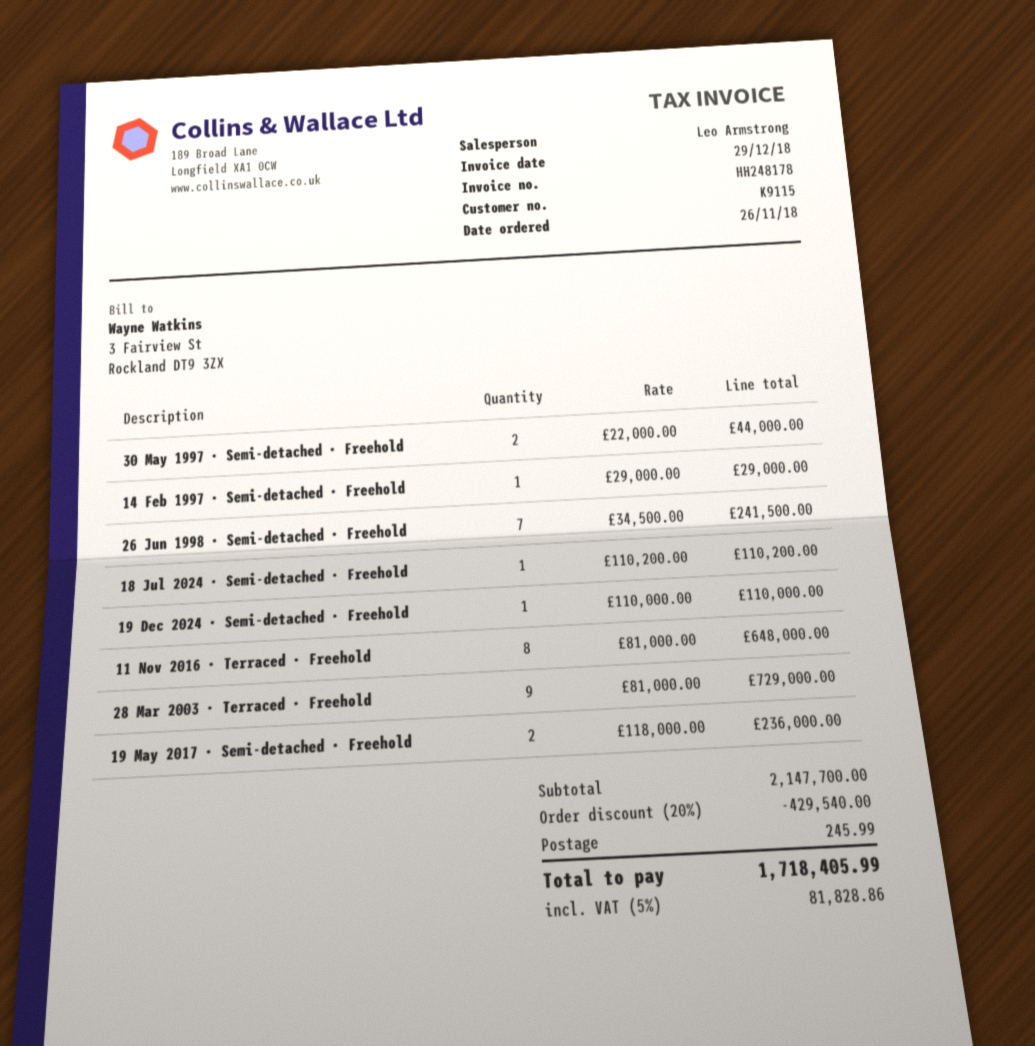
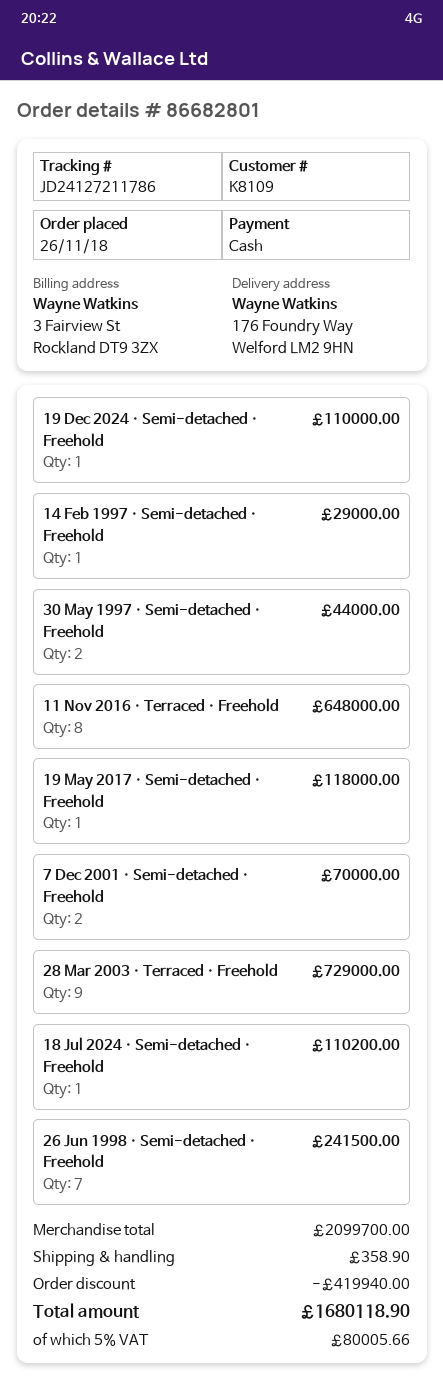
customer number: K9115 -> K8109
19 May 2017 · Semi-detached · Freehold: 2 for 236000.00 -> 1 for 118000.00
7 Dec 2001 · Semi-detached · Freehold: none -> 2 for 70000.00
subtotal: 2147700.00 -> 2099700.00
discount: 429540.00 -> 419940.00
shipping: 245.99 -> 358.90
tax: 5% = 81828.86 -> 5% = 80005.66
total: 1718405.99 -> 1680118.90

